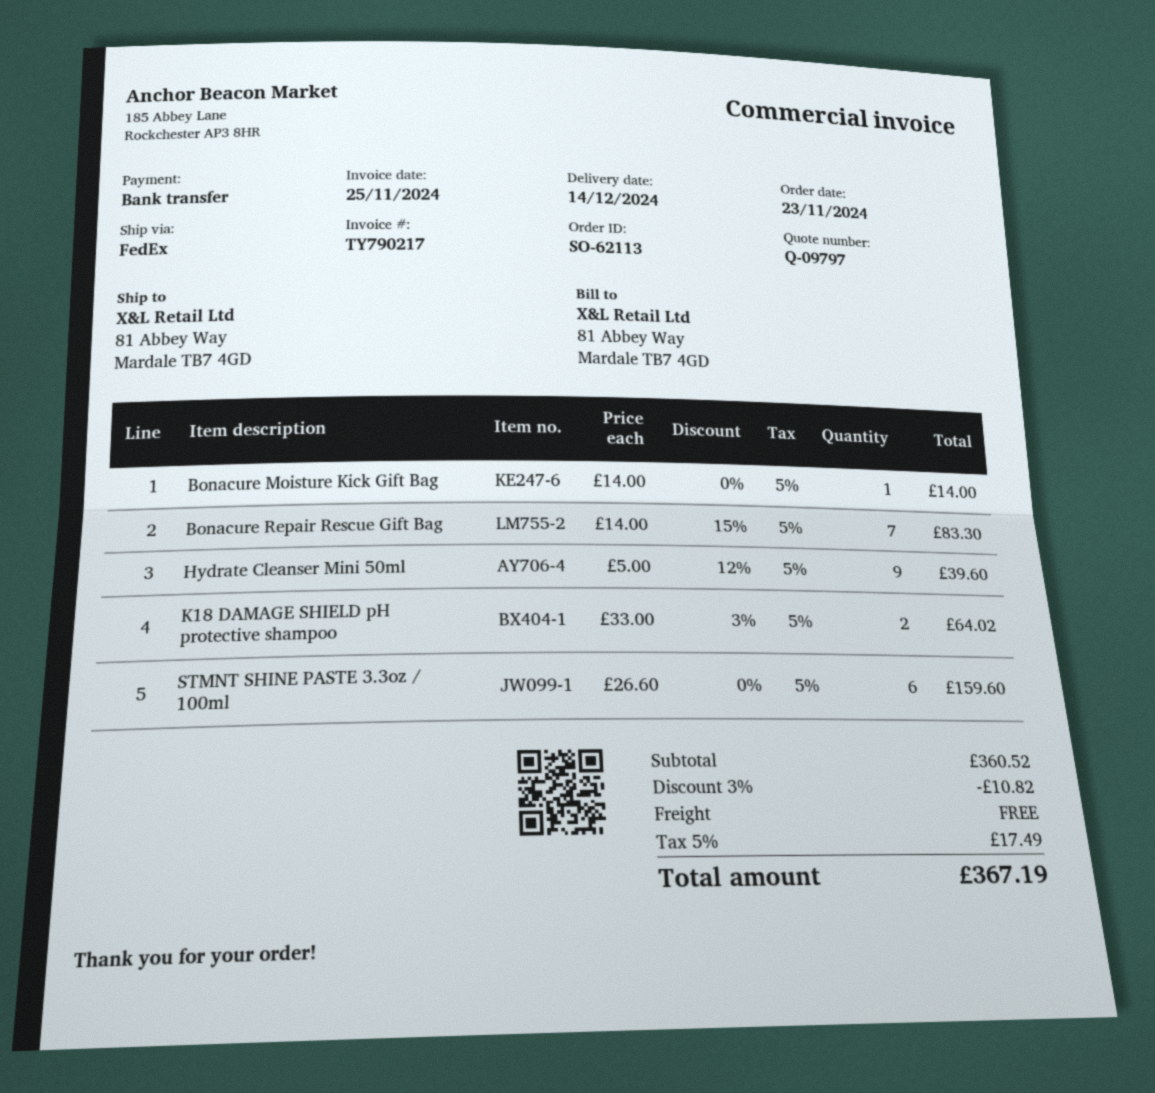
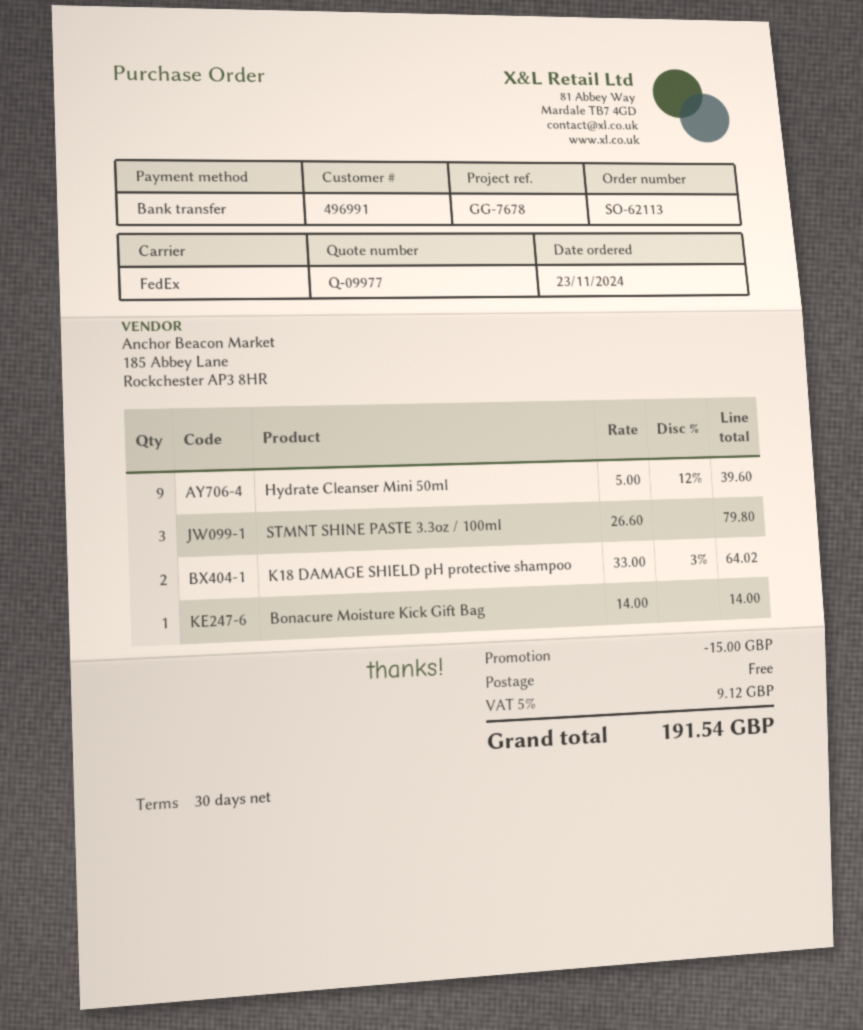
quote number: Q-09797 -> Q-09977
Bonacure Repair Rescue Gift Bag: 7 x 14.00 - 15% = 83.30 -> none
STMNT SHINE PASTE 3.3oz / 100ml: 6 x 26.60 = 159.60 -> 3 x 26.60 = 79.80
discount: 10.82 -> 15.00
tax: 5% = 17.49 -> 5% = 9.12
total: 367.19 -> 191.54

